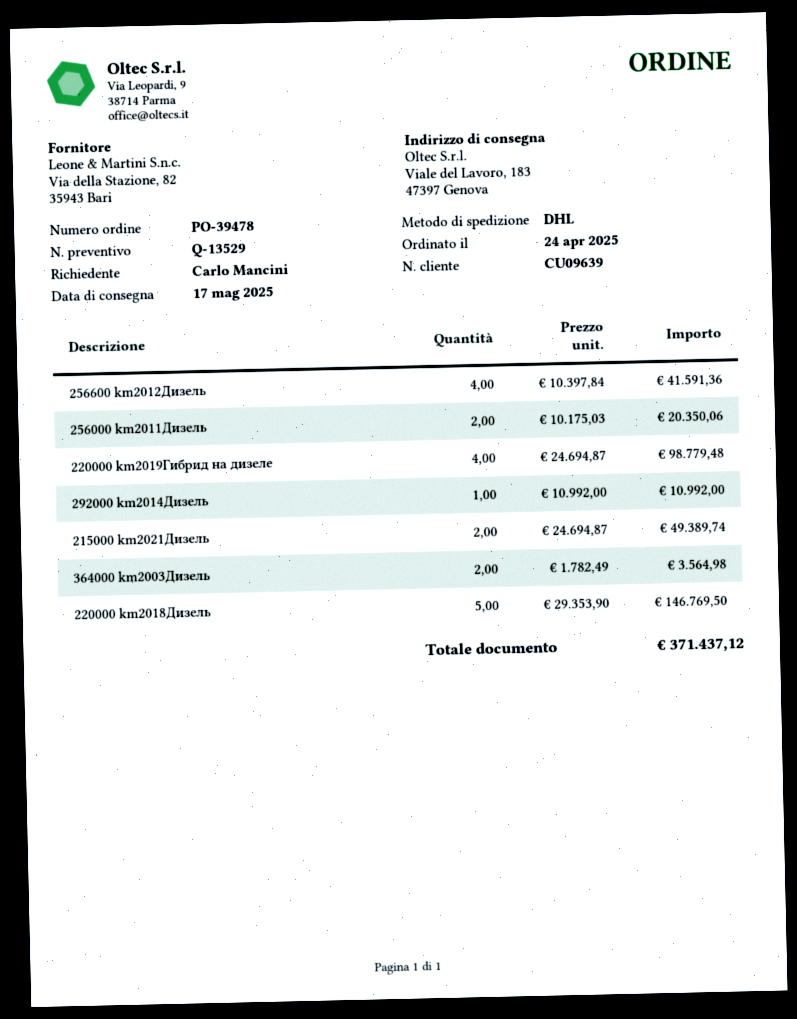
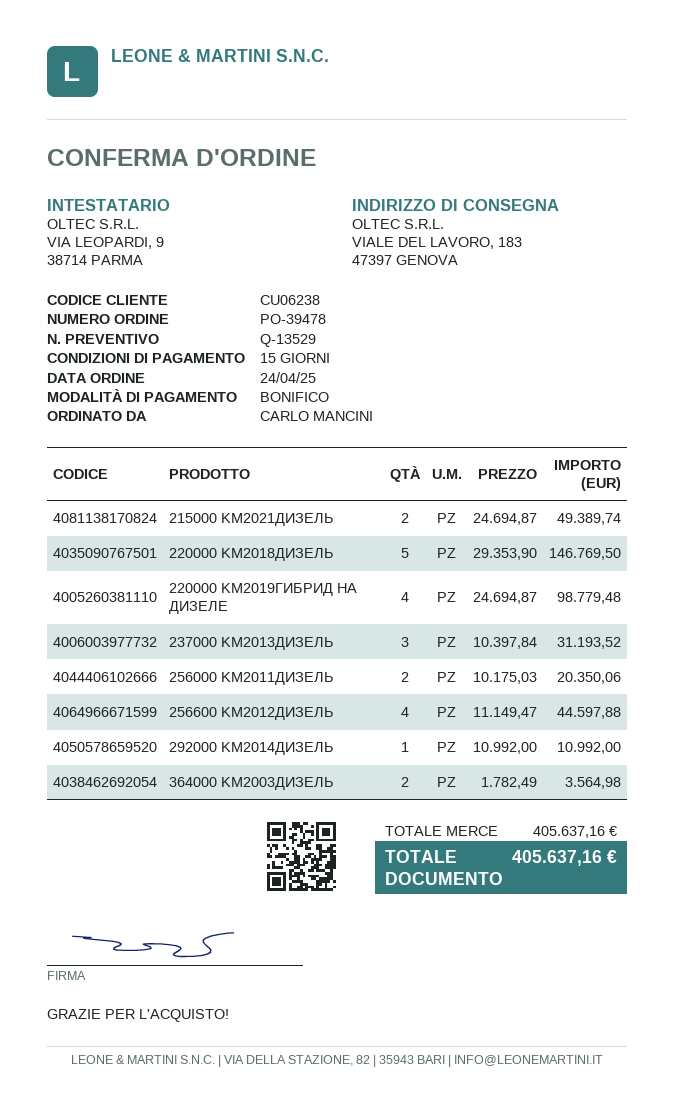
customer number: CU09639 -> CU06238
256600 km2012Дизель: 4 x 10397.84 = 41591.36 -> 4 x 11149.47 = 44597.88
237000 KM2013ДИЗЕЛЬ: none -> 3 x 10397.84 = 31193.52
total: 371437.12 -> 405637.16

